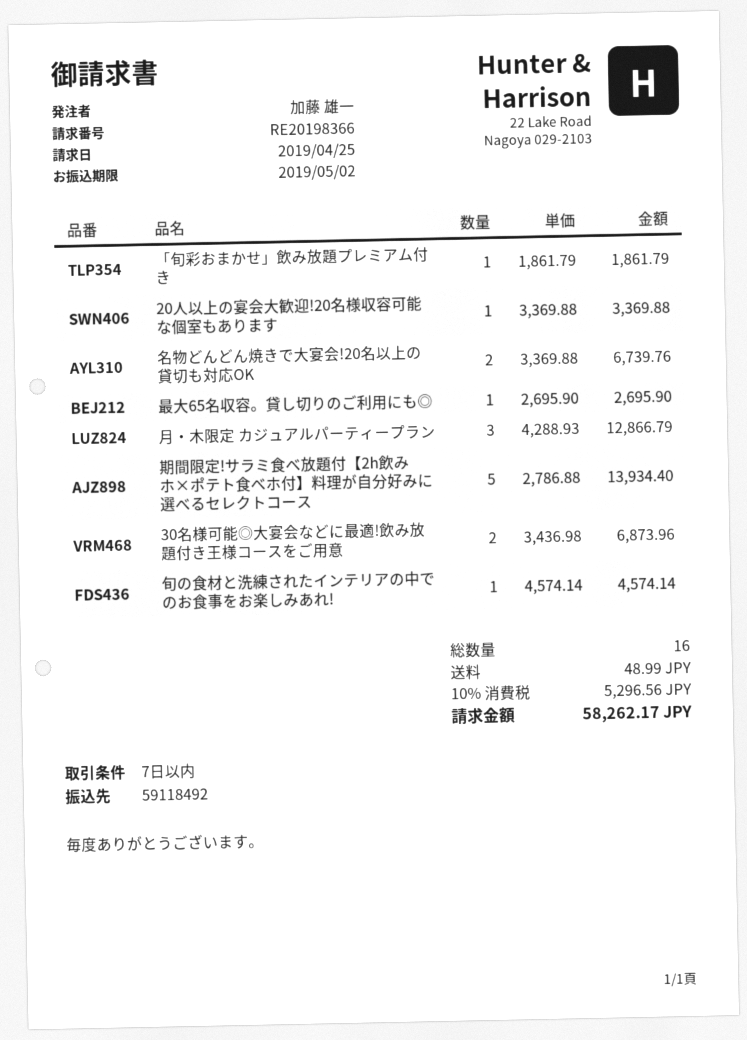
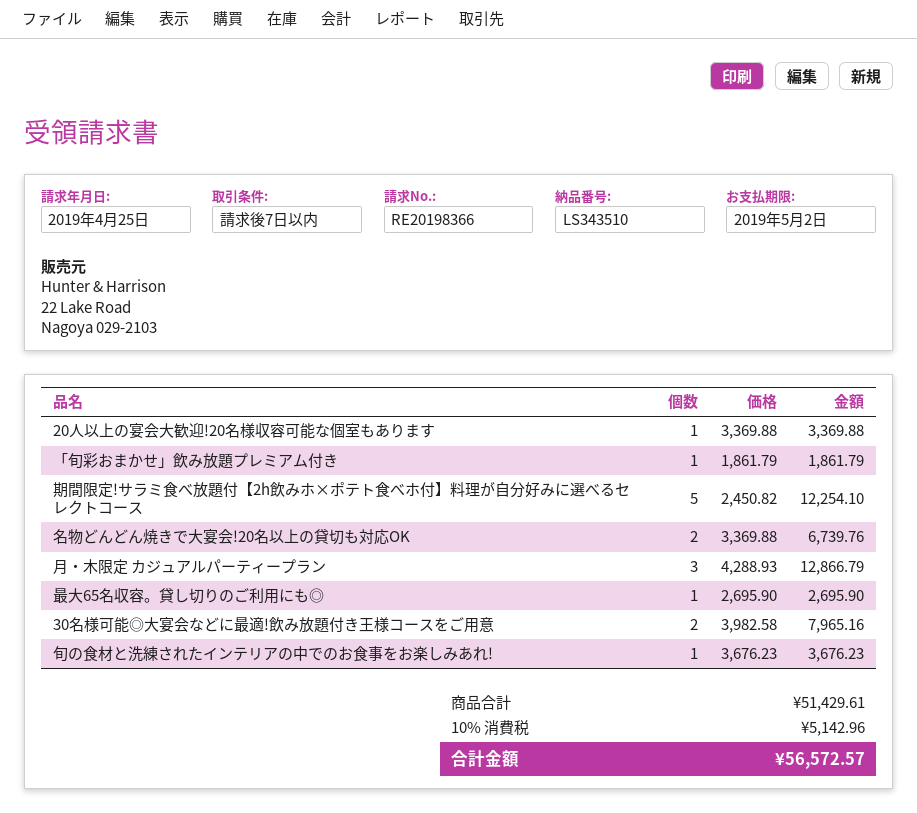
期間限定!サラミ食べ放題付【2h飲みホ×ポテト食べホ付】料理が自分好みに選べるセレクトコース: 5 x 2786.88 = 13934.40 -> 5 x 2450.82 = 12254.10
30名様可能◎大宴会などに最適!飲み放題付き王様コースをご用意: 2 x 3436.98 = 6873.96 -> 2 x 3982.58 = 7965.16
旬の食材と洗練されたインテリアの中でのお食事をお楽しみあれ!: 1 x 4574.14 = 4574.14 -> 1 x 3676.23 = 3676.23
shipping: 48.99 -> none
tax: 10% = 5296.56 -> 10% = 5142.96
total: 58262.17 -> 56572.57

